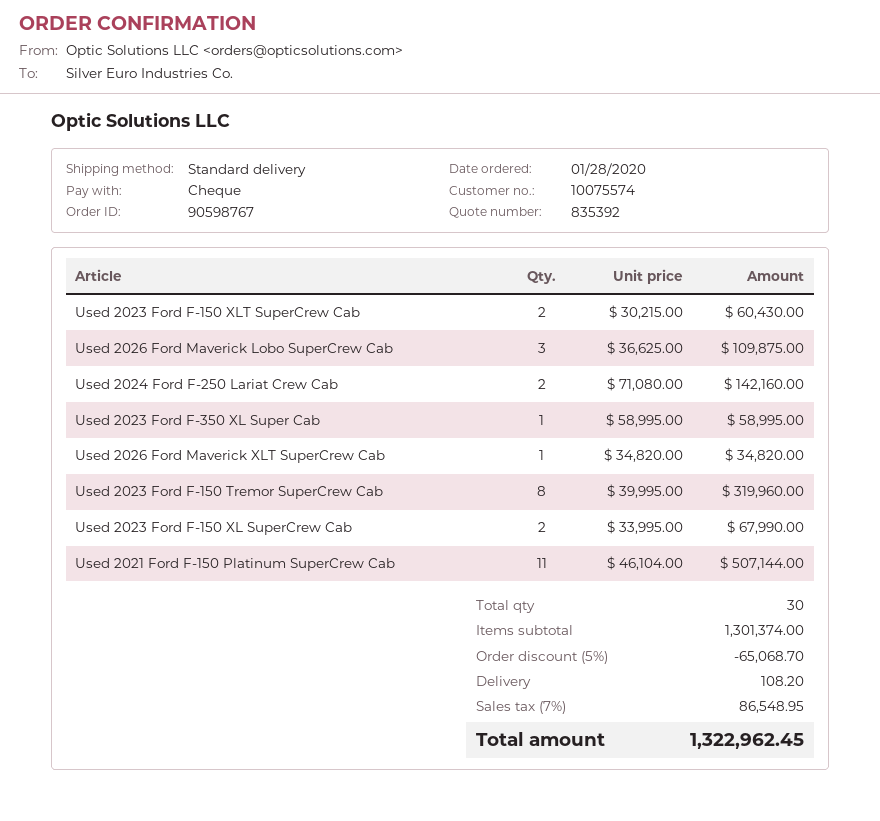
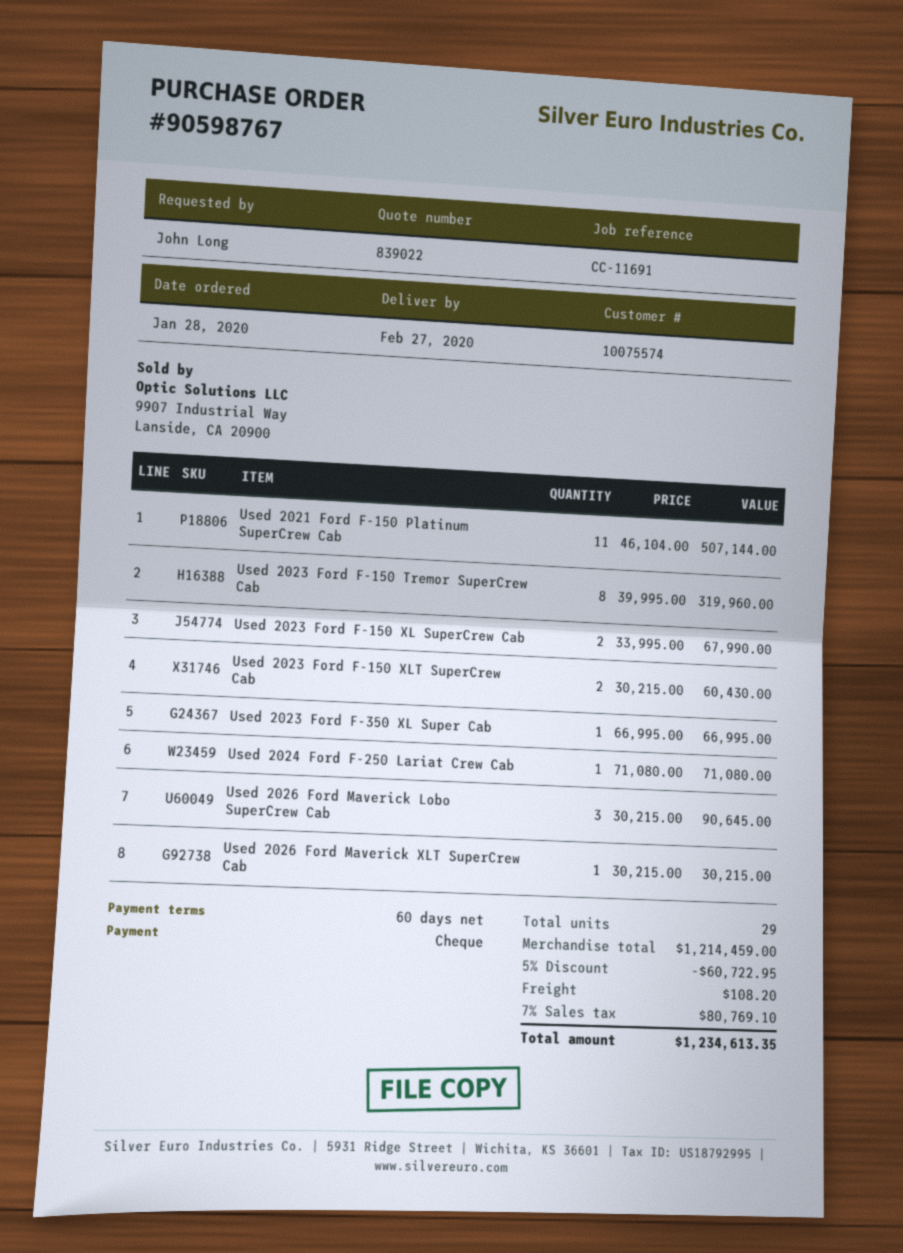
quote number: 835392 -> 839022
Used 2026 Ford Maverick Lobo SuperCrew Cab: 3 x 36625.00 = 109875.00 -> 3 x 30215.00 = 90645.00
Used 2024 Ford F-250 Lariat Crew Cab: 2 x 71080.00 = 142160.00 -> 1 x 71080.00 = 71080.00
Used 2023 Ford F-350 XL Super Cab: 1 x 58995.00 = 58995.00 -> 1 x 66995.00 = 66995.00
Used 2026 Ford Maverick XLT SuperCrew Cab: 1 x 34820.00 = 34820.00 -> 1 x 30215.00 = 30215.00
total quantity: 30 -> 29
subtotal: 1301374.00 -> 1214459.00
discount: 5% = 65068.70 -> 5% = 60722.95
tax: 7% = 86548.95 -> 7% = 80769.10
total: 1322962.45 -> 1234613.35

